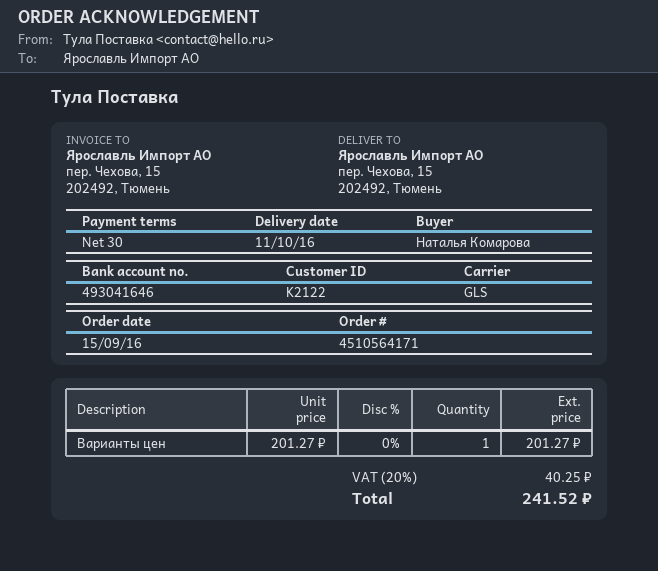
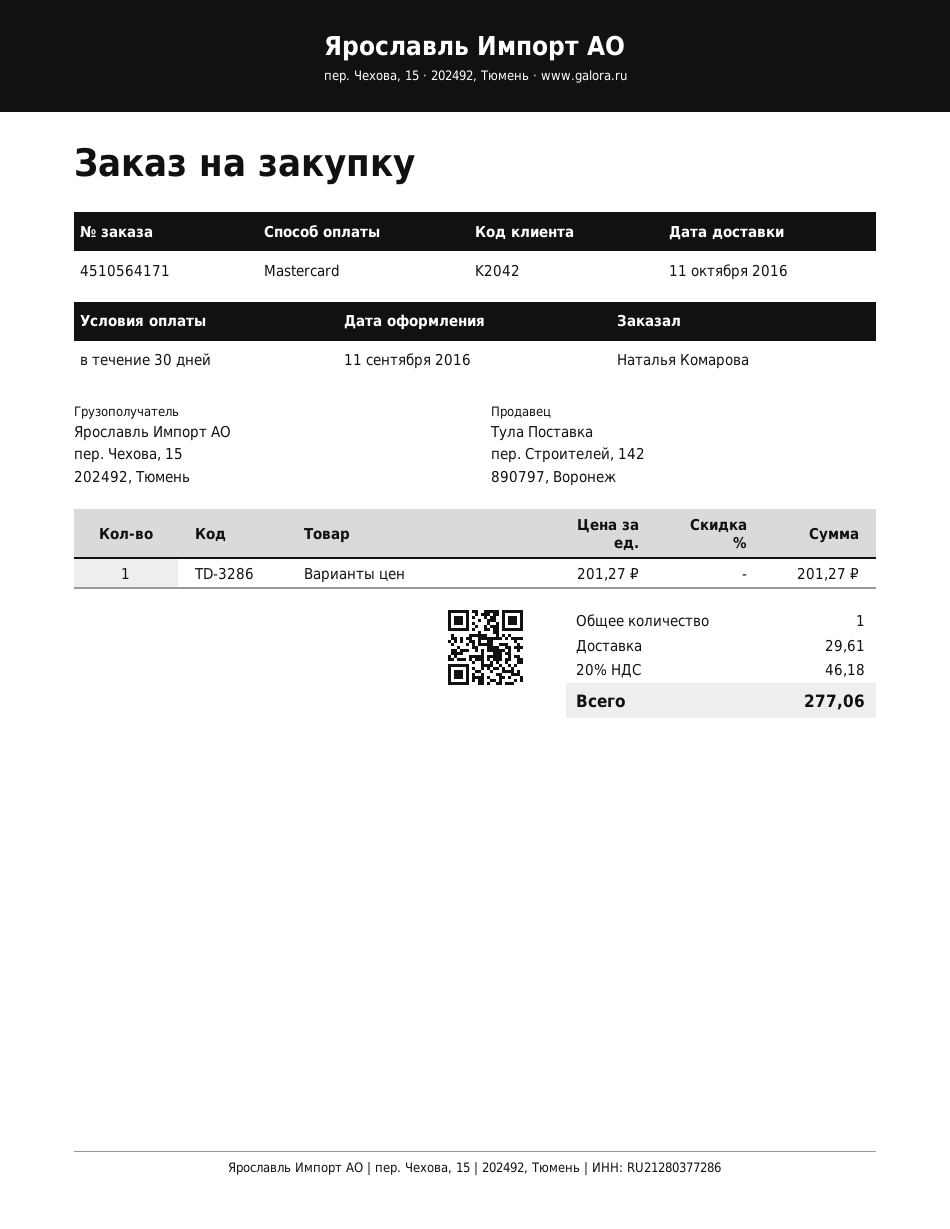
order date: 2016-09-15 -> 2016-09-11
customer number: K2122 -> K2042
shipping: none -> 29.61
tax: 20% = 40.25 -> 20% = 46.18
total: 241.52 -> 277.06

